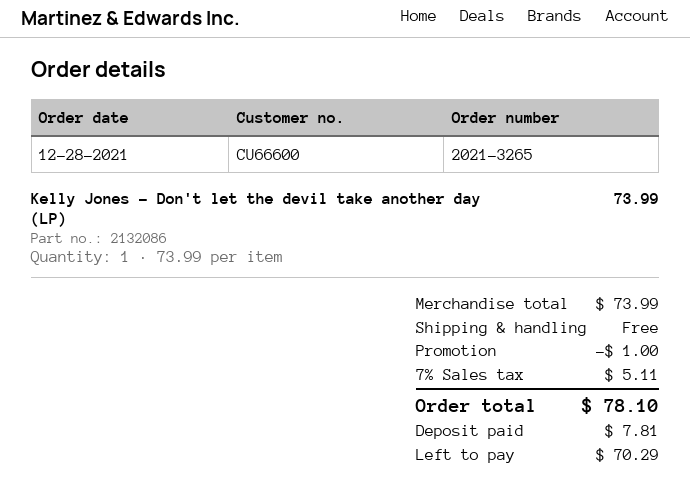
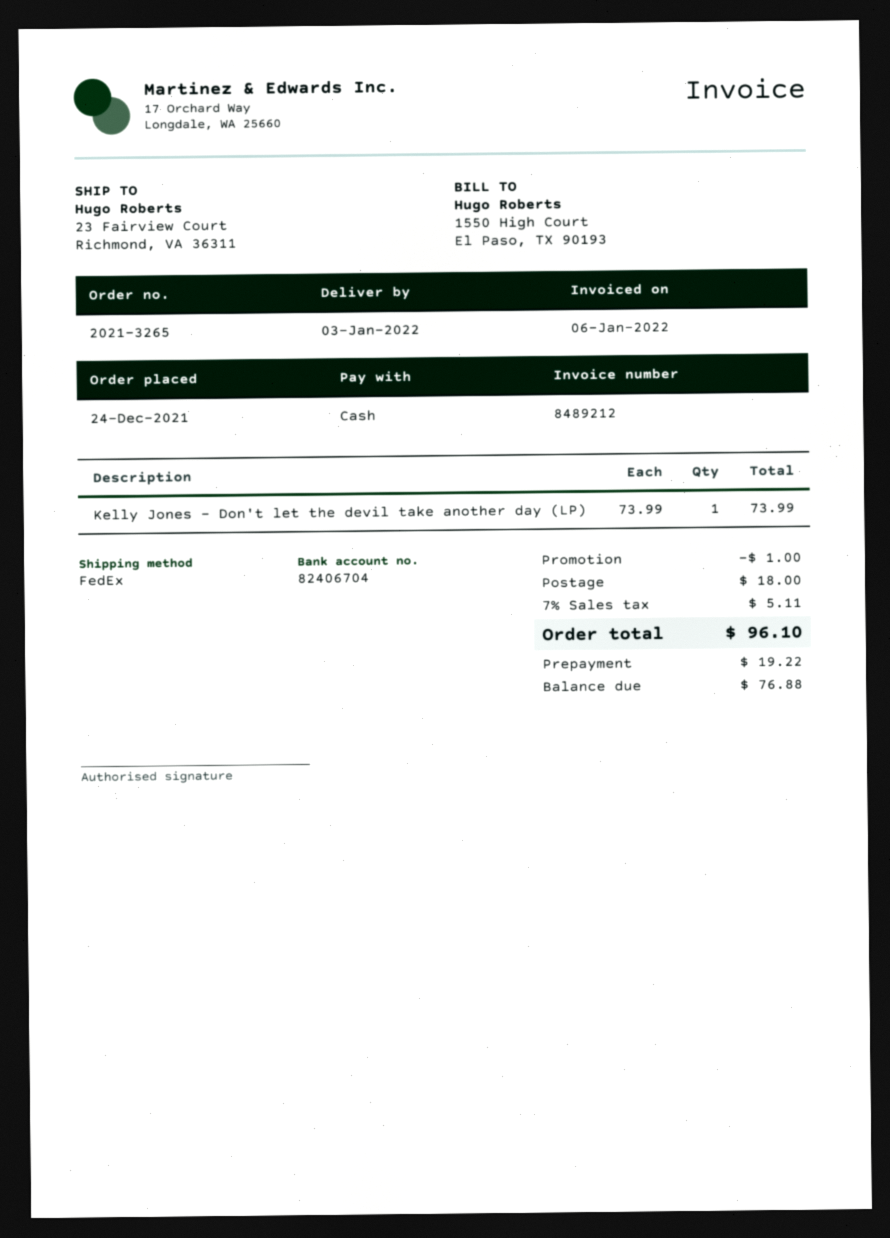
order date: 2021-12-28 -> 2021-12-24
shipping: 0.00 -> 18.00
total: 78.10 -> 96.10
deposit: 7.81 -> 19.22
balance: 70.29 -> 76.88

